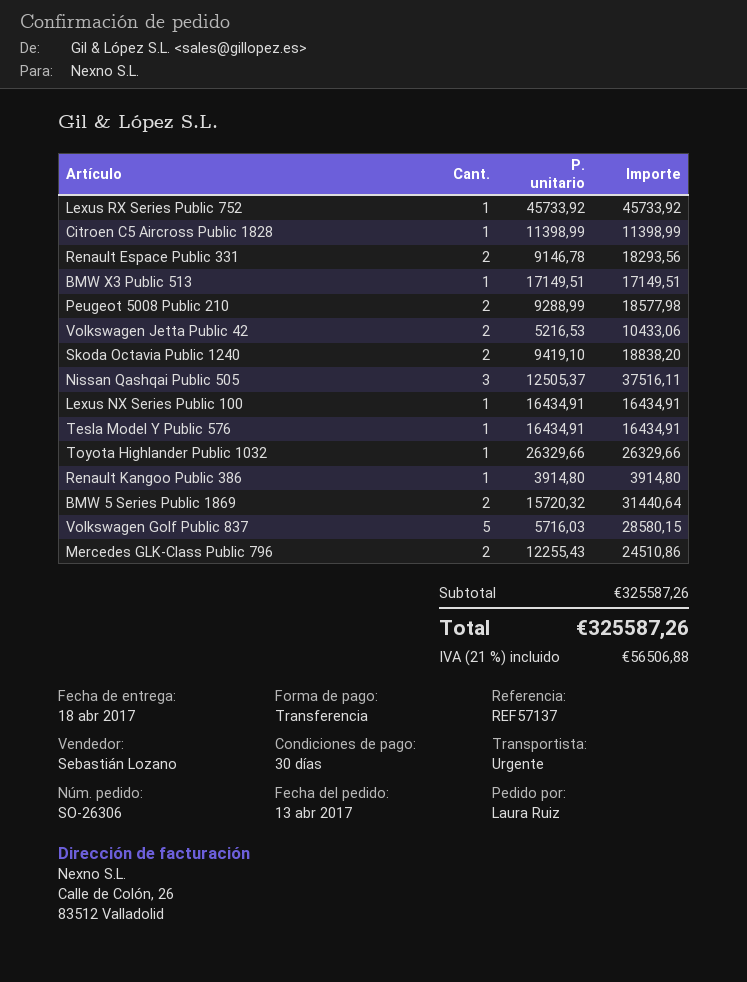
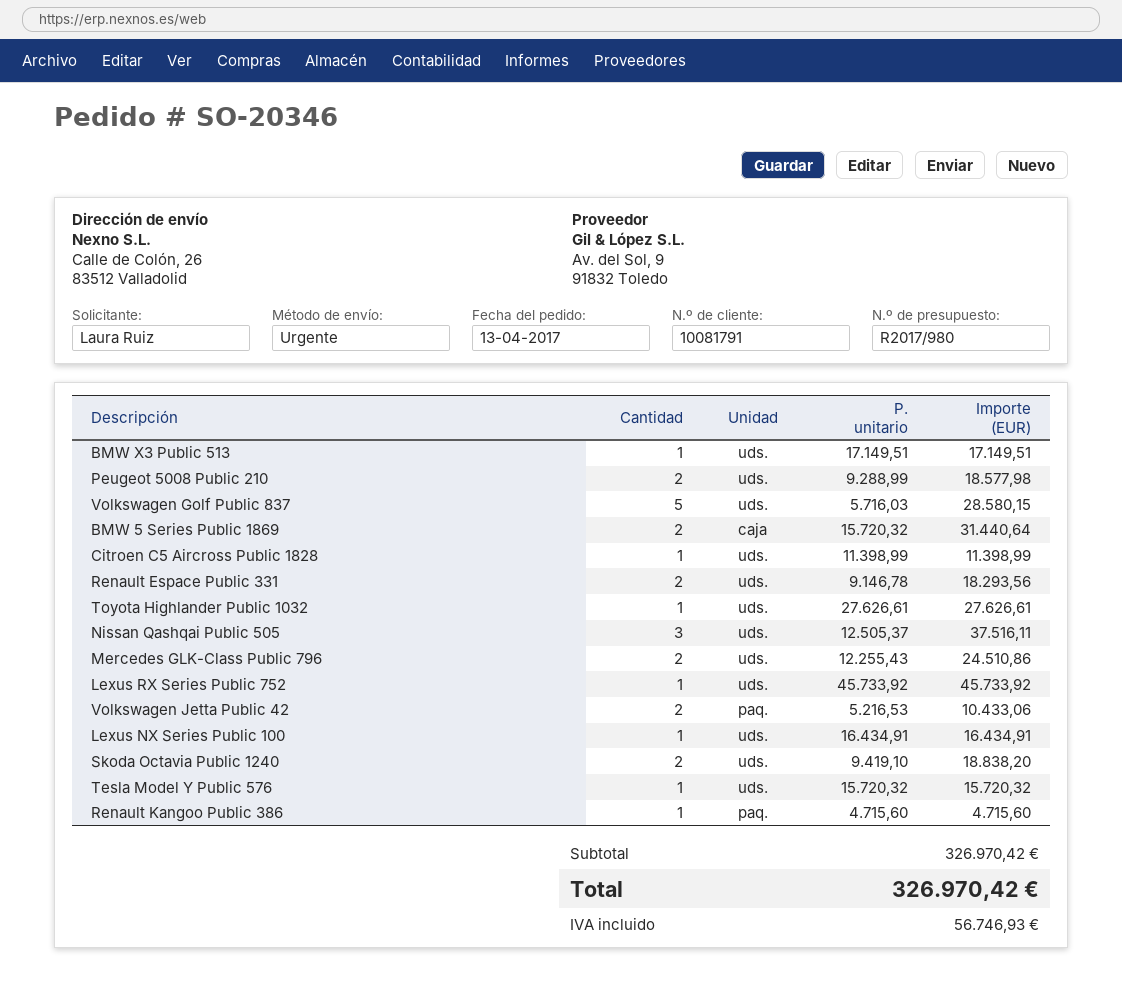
order number: SO-26306 -> SO-20346
Tesla Model Y Public 576: 1 x 16434.91 = 16434.91 -> 1 x 15720.32 = 15720.32
Toyota Highlander Public 1032: 1 x 26329.66 = 26329.66 -> 1 x 27626.61 = 27626.61
Renault Kangoo Public 386: 1 x 3914.80 = 3914.80 -> 1 x 4715.60 = 4715.60
subtotal: 325587.26 -> 326970.42
tax: 56506.88 -> 56746.93
total: 325587.26 -> 326970.42

